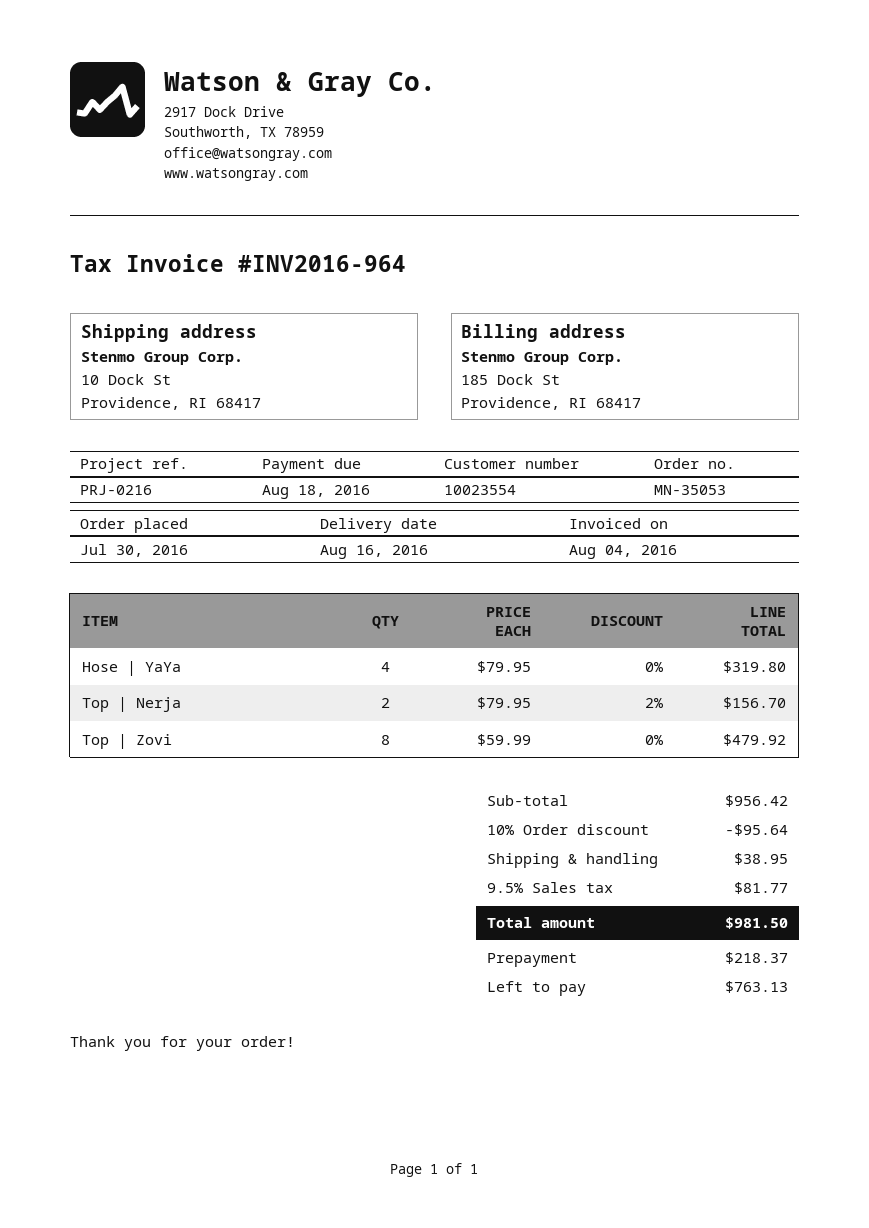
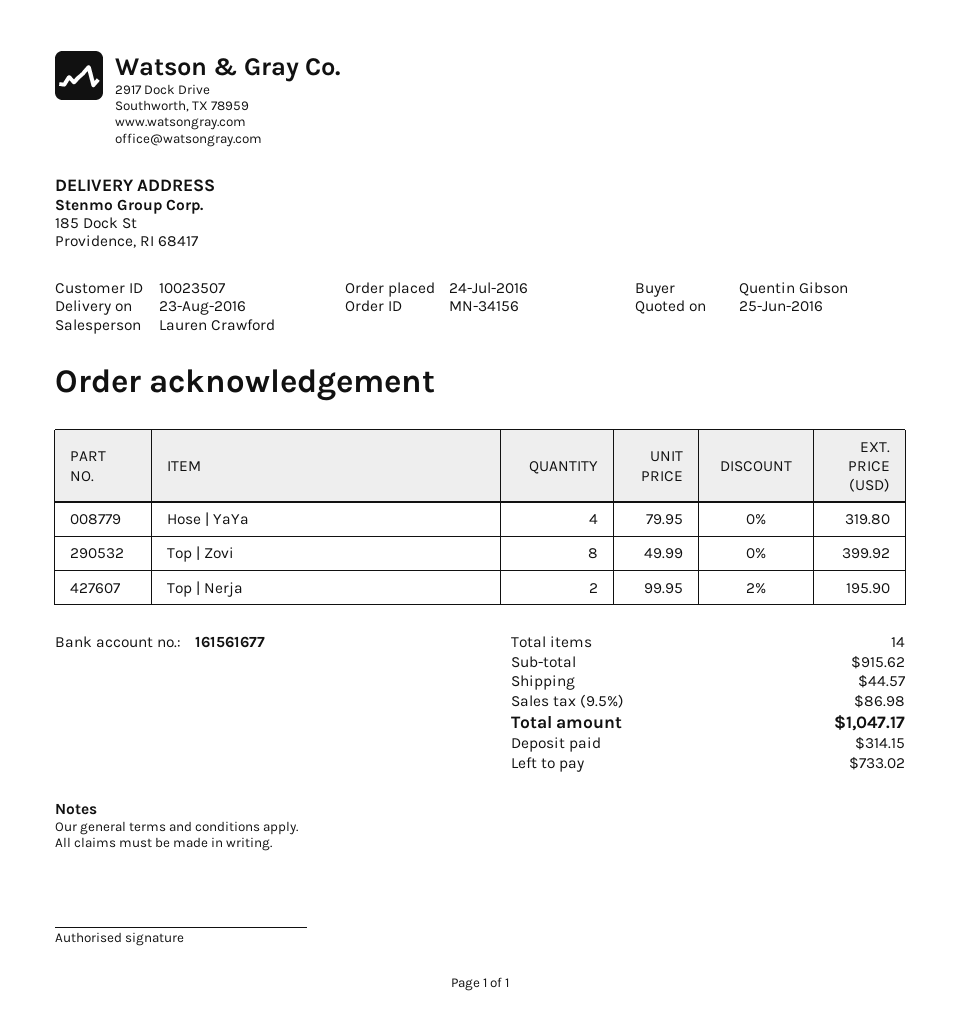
order number: MN-35053 -> MN-34156
order date: 2016-07-30 -> 2016-07-24
delivery date: 2016-08-16 -> 2016-08-23
customer number: 10023554 -> 10023507
ship to: 10 Dock St, Providence, RI 68417 -> 185 Dock St, Providence, RI 68417
Top | Nerja: 2 x 79.95 - 2% = 156.70 -> 2 x 99.95 - 2% = 195.90
Top | Zovi: 8 x 59.99 = 479.92 -> 8 x 49.99 = 399.92
subtotal: 956.42 -> 915.62
discount: 10% = 95.64 -> none
shipping: 38.95 -> 44.57
tax: 9.5% = 81.77 -> 9.5% = 86.98
total: 981.50 -> 1047.17
deposit: 218.37 -> 314.15
balance: 763.13 -> 733.02

